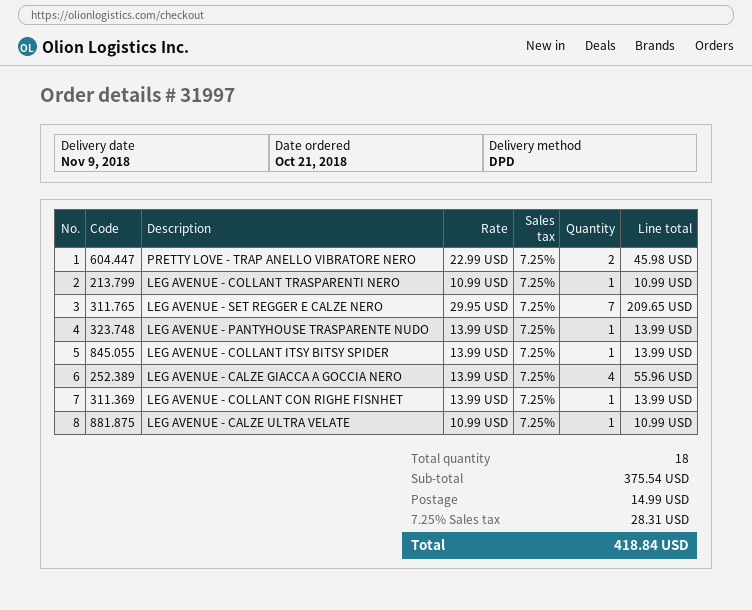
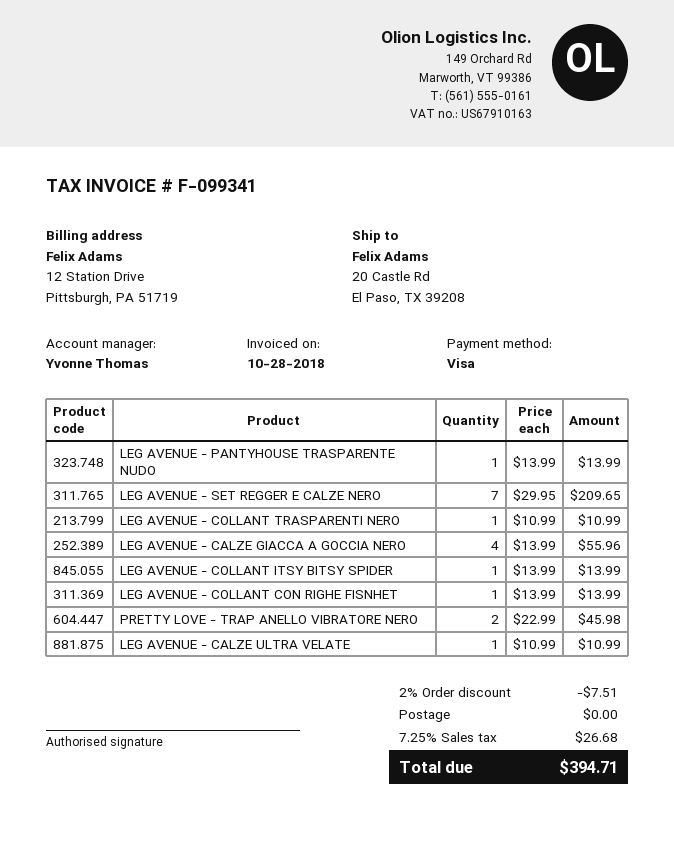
discount: none -> 2% = 7.51
shipping: 14.99 -> 0.00
tax: 7.25% = 28.31 -> 7.25% = 26.68
total: 418.84 -> 394.71

